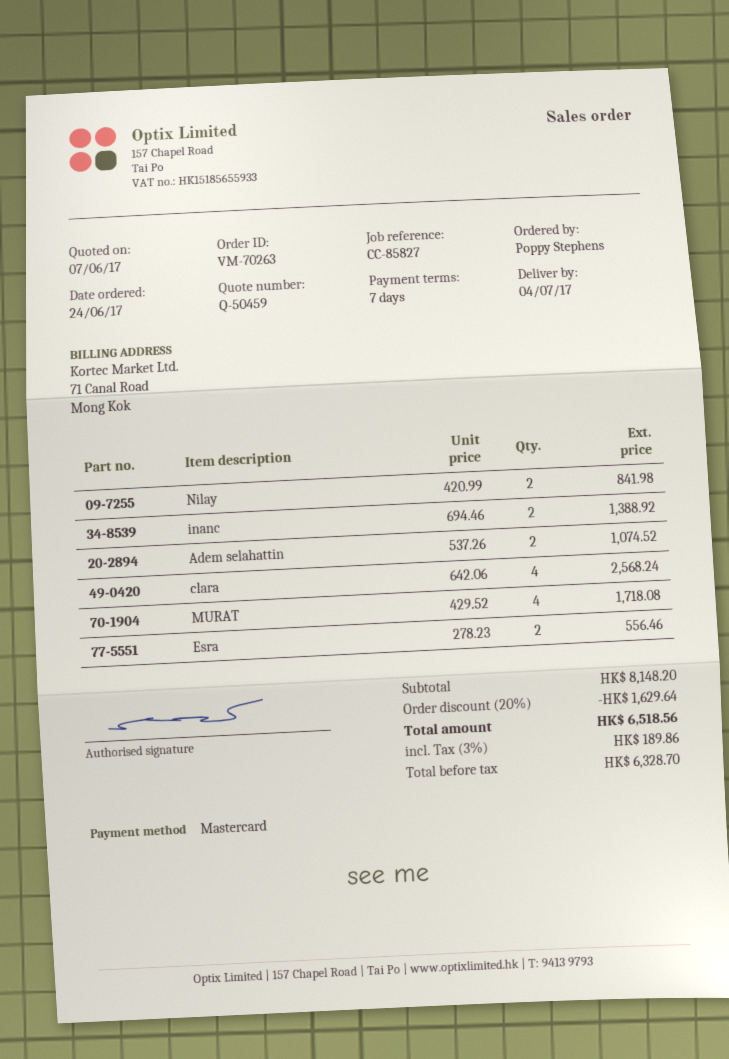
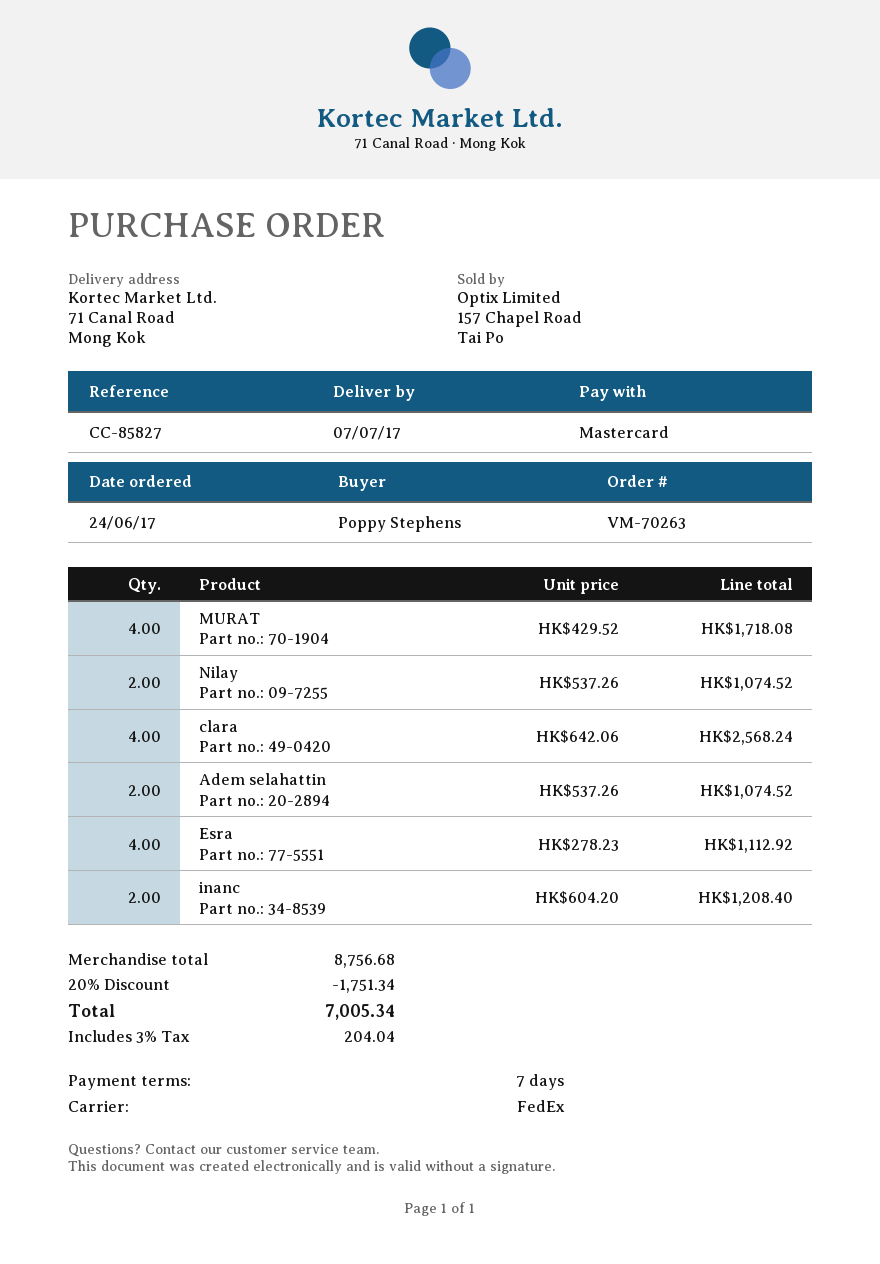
delivery date: 2017-07-04 -> 2017-07-07
Nilay: 2 x 420.99 = 841.98 -> 2 x 537.26 = 1074.52
inanc: 2 x 694.46 = 1388.92 -> 2 x 604.20 = 1208.40
Esra: 2 x 278.23 = 556.46 -> 4 x 278.23 = 1112.92
subtotal: 8148.20 -> 8756.68
discount: 20% = 1629.64 -> 20% = 1751.34
tax: 3% = 189.86 -> 3% = 204.04
total: 6518.56 -> 7005.34

